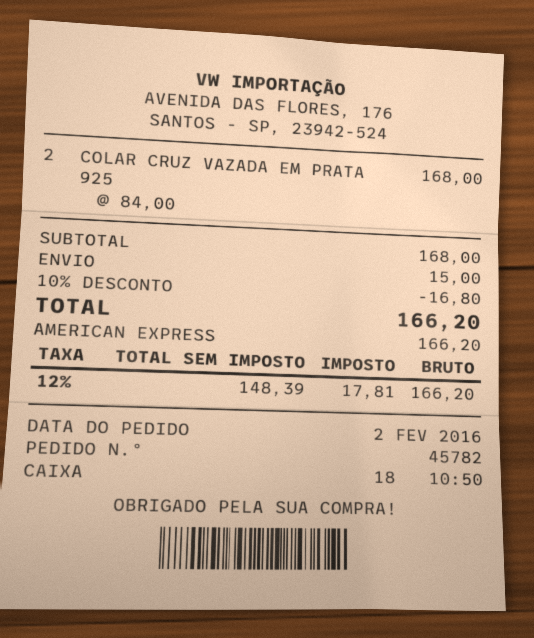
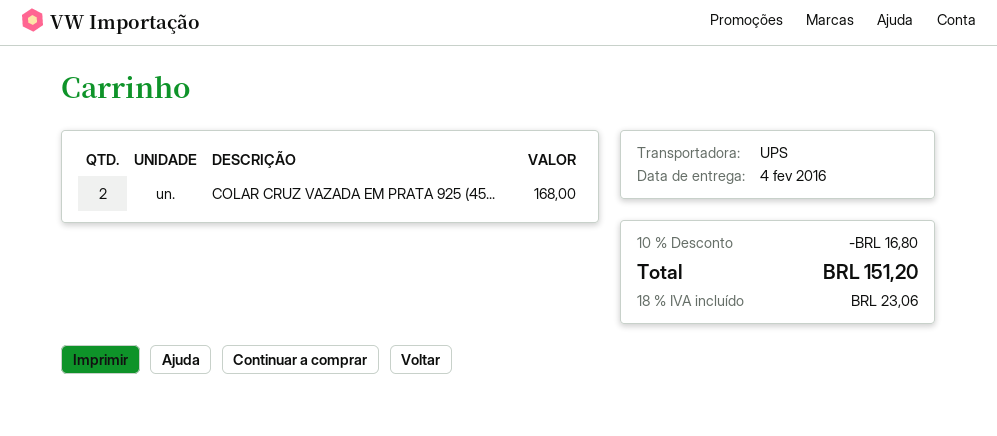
shipping: 15.00 -> none
tax: 12% = 17.81 -> 18% = 23.06
total: 166.20 -> 151.20

